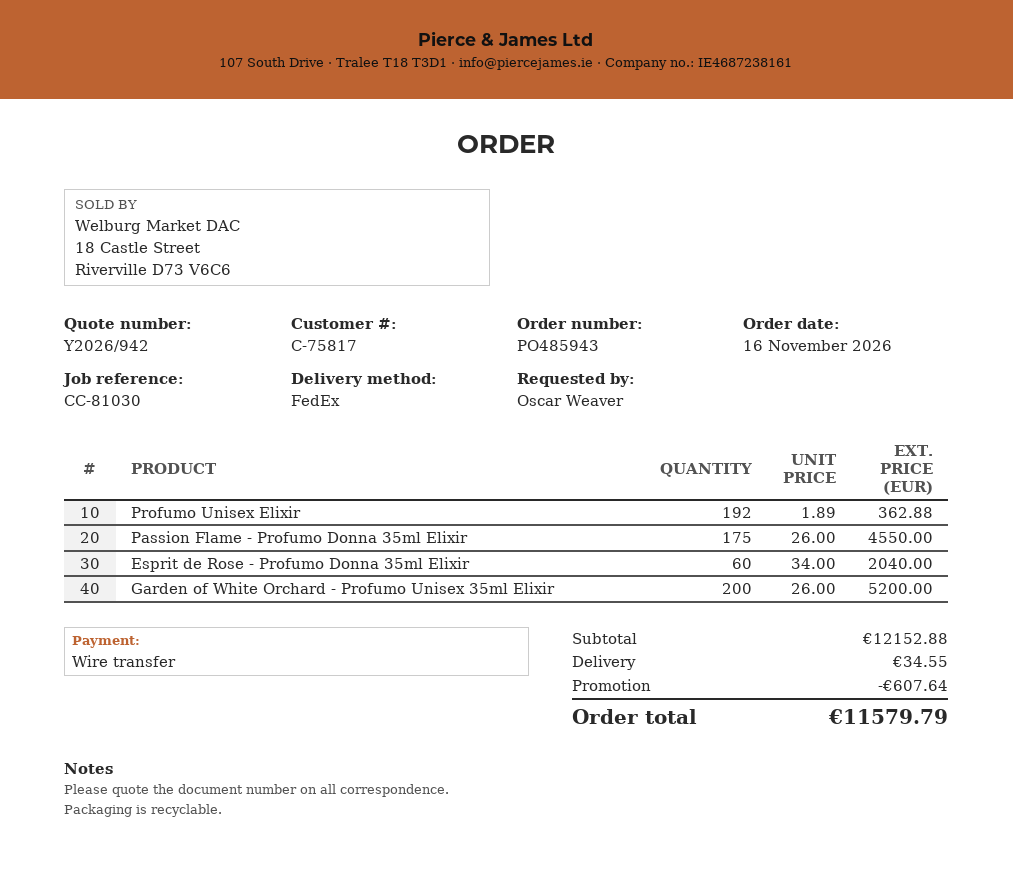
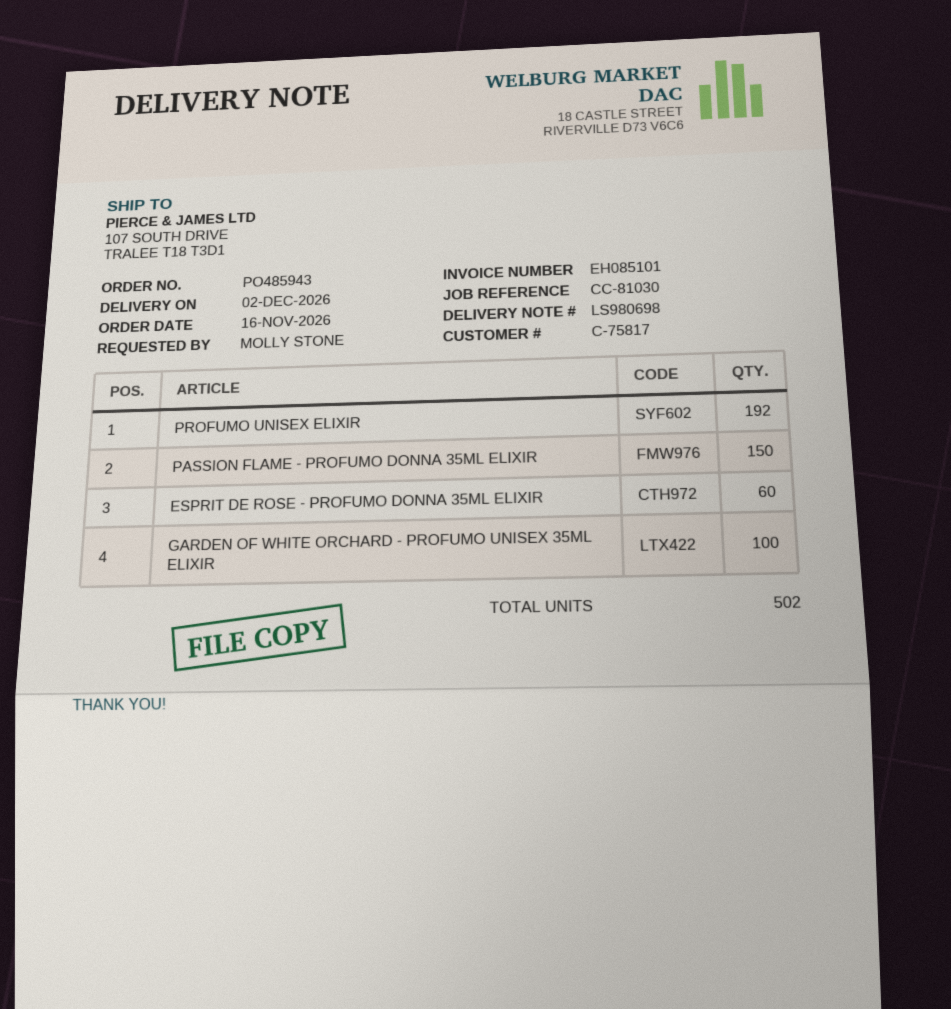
ordered by: Oscar Weaver -> MOLLY STONE
Passion Flame - Profumo Donna 35ml Elixir: 175 -> 150
Garden of White Orchard - Profumo Unisex 35ml Elixir: 200 -> 100

